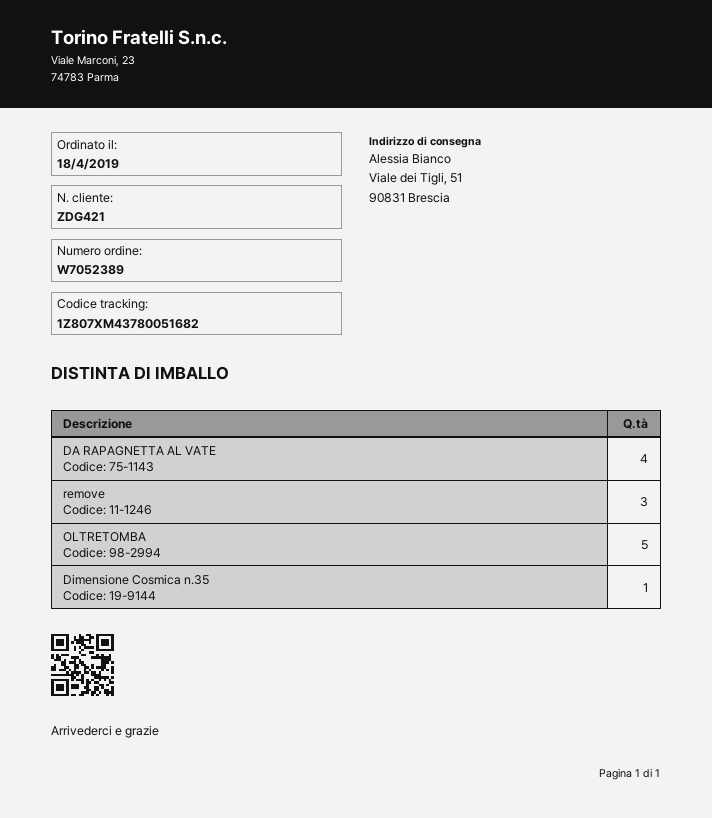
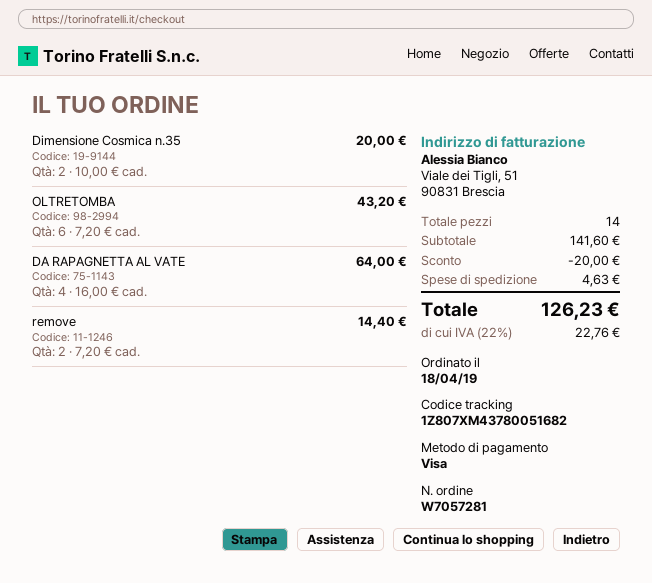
order number: W7052389 -> W7057281
remove: 3 -> 2
OLTRETOMBA: 5 -> 6
Dimensione Cosmica n.35: 1 -> 2

